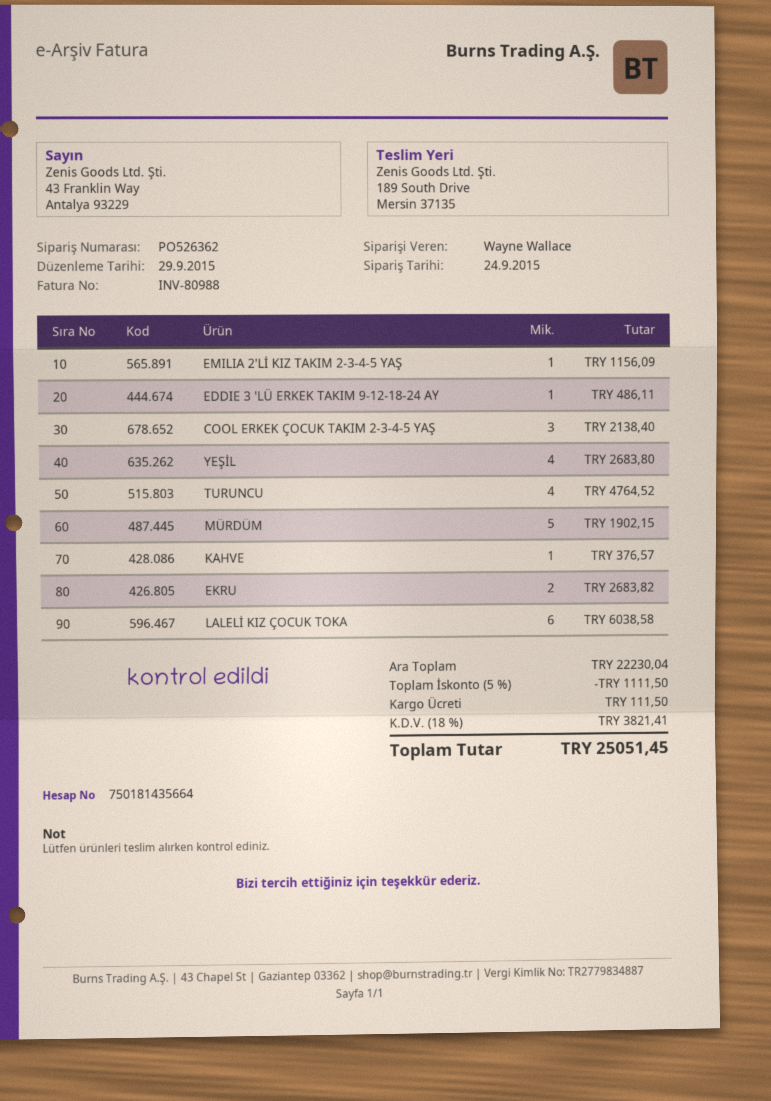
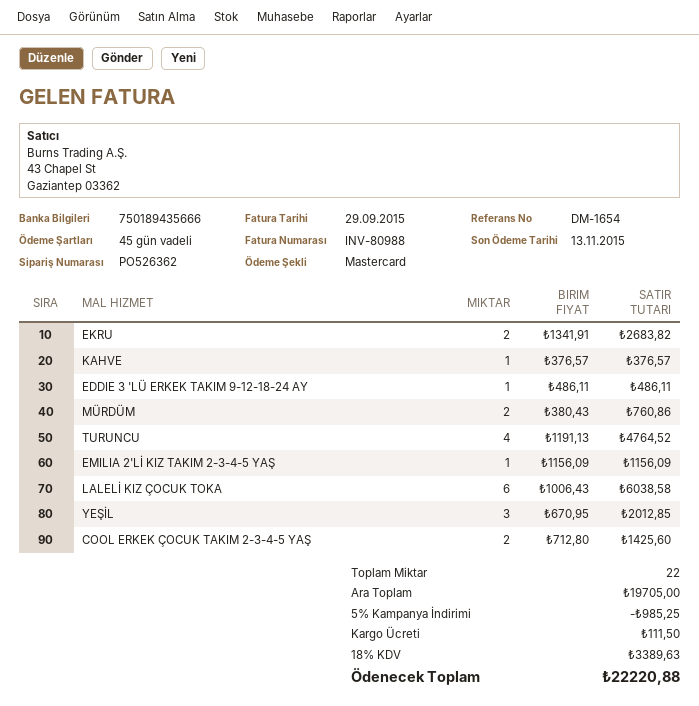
bank account: 750181435664 -> 750189435666
COOL ERKEK ÇOCUK TAKIM 2-3-4-5 YAŞ: 3 for 2138.40 -> 2 for 1425.60
YEŞİL: 4 for 2683.80 -> 3 for 2012.85
MÜRDÜM: 5 for 1902.15 -> 2 for 760.86
subtotal: 22230.04 -> 19705.00
discount: 5% = 1111.50 -> 5% = 985.25
tax: 18% = 3821.41 -> 18% = 3389.63
total: 25051.45 -> 22220.88

